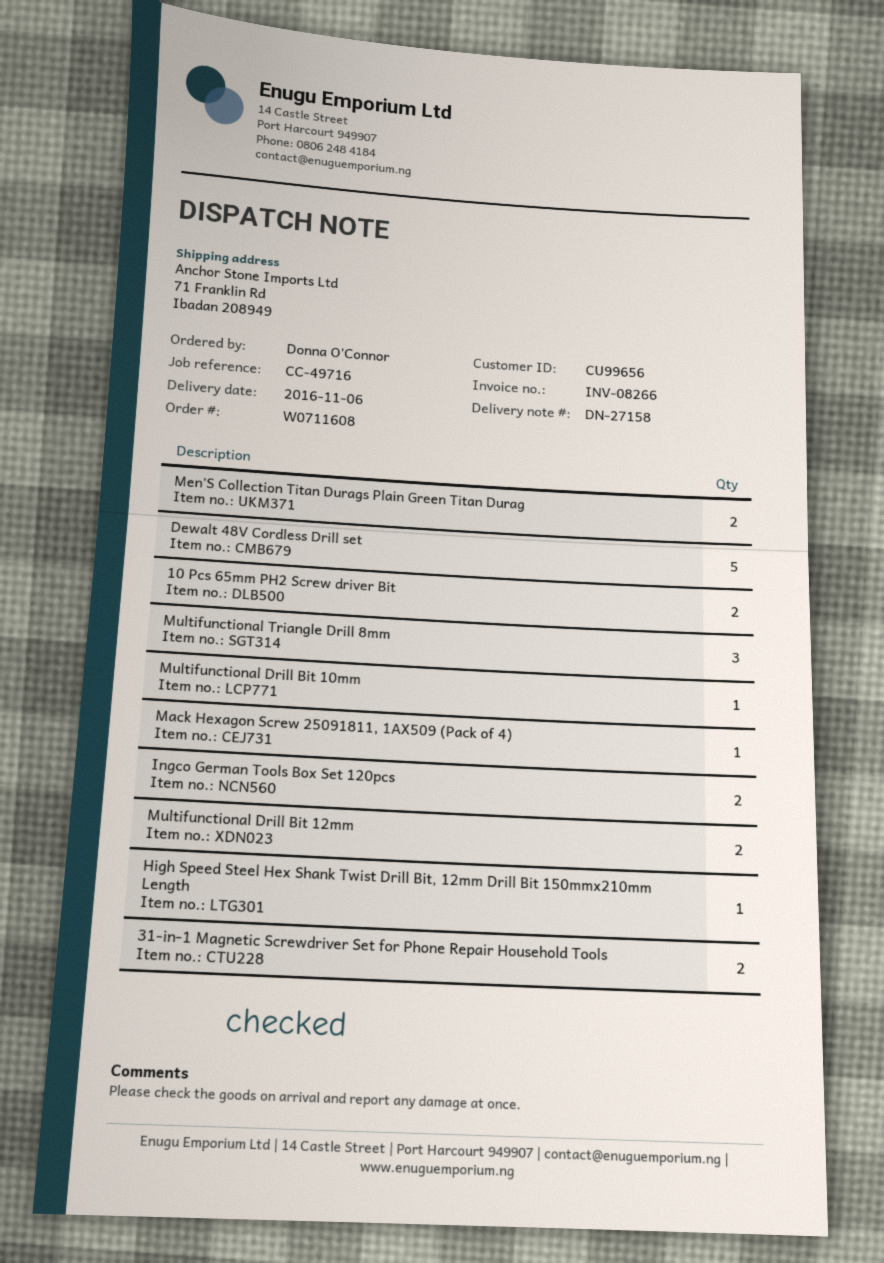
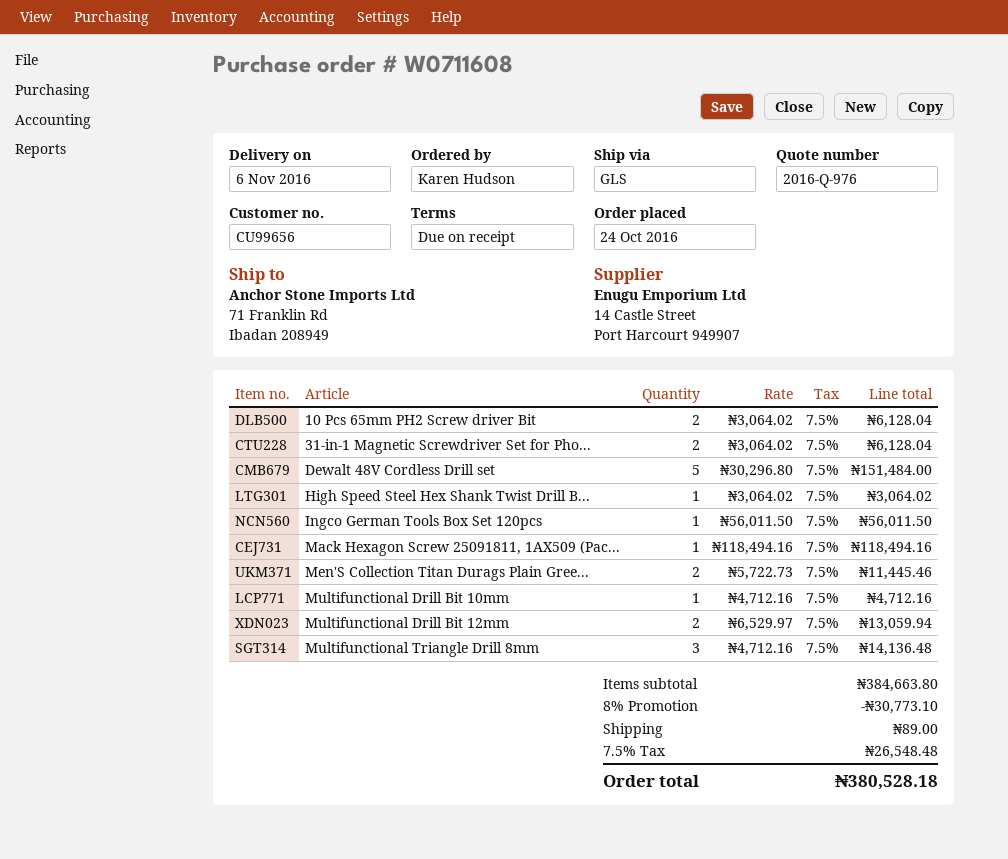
ordered by: Donna O'Connor -> Karen Hudson
Ingco German Tools Box Set 120pcs: 2 -> 1

